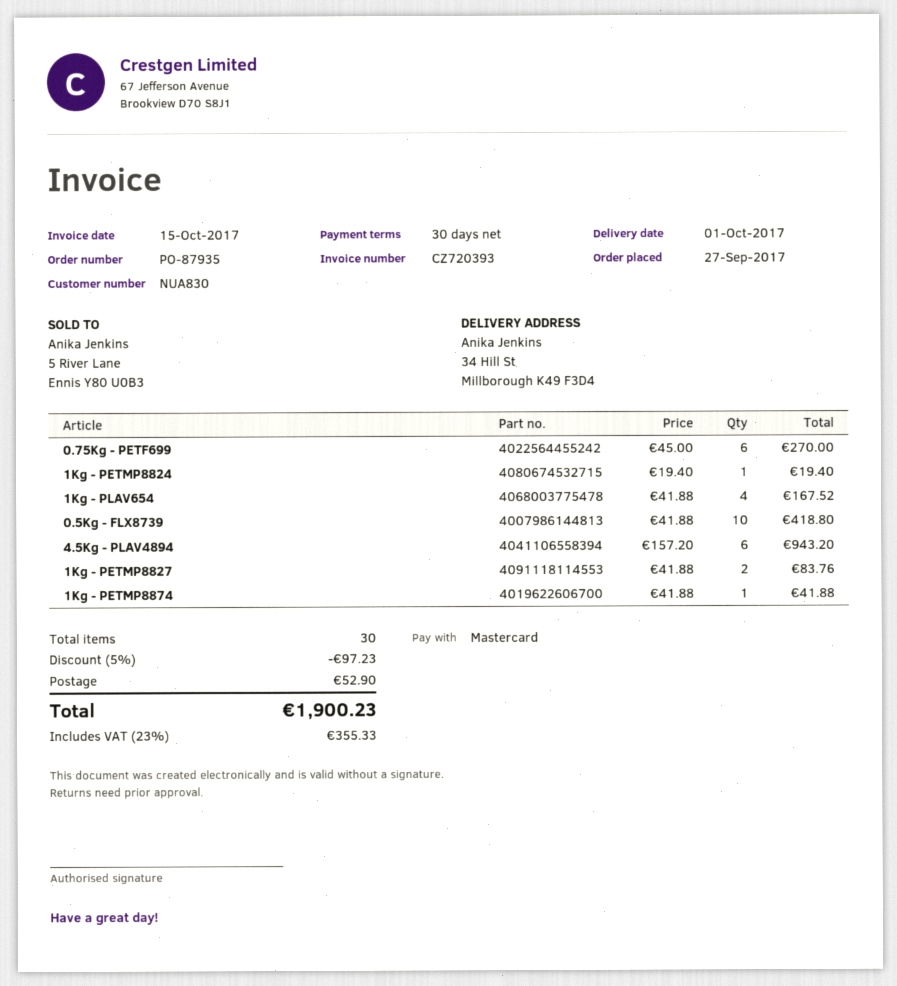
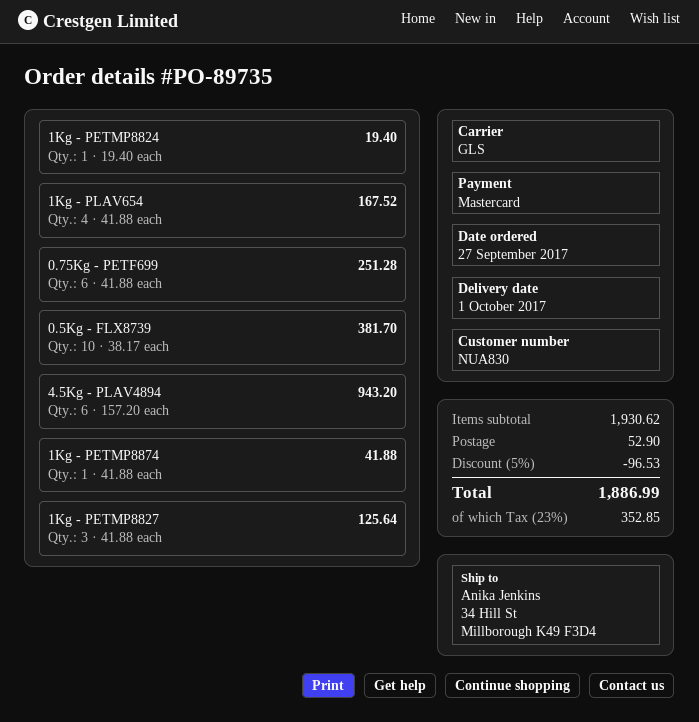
order number: PO-87935 -> PO-89735
0.75Kg - PETF699: 6 x 45.00 = 270.00 -> 6 x 41.88 = 251.28
0.5Kg - FLX8739: 10 x 41.88 = 418.80 -> 10 x 38.17 = 381.70
1Kg - PETMP8827: 2 x 41.88 = 83.76 -> 3 x 41.88 = 125.64
discount: 5% = 97.23 -> 5% = 96.53
tax: 23% = 355.33 -> 23% = 352.85
total: 1900.23 -> 1886.99

